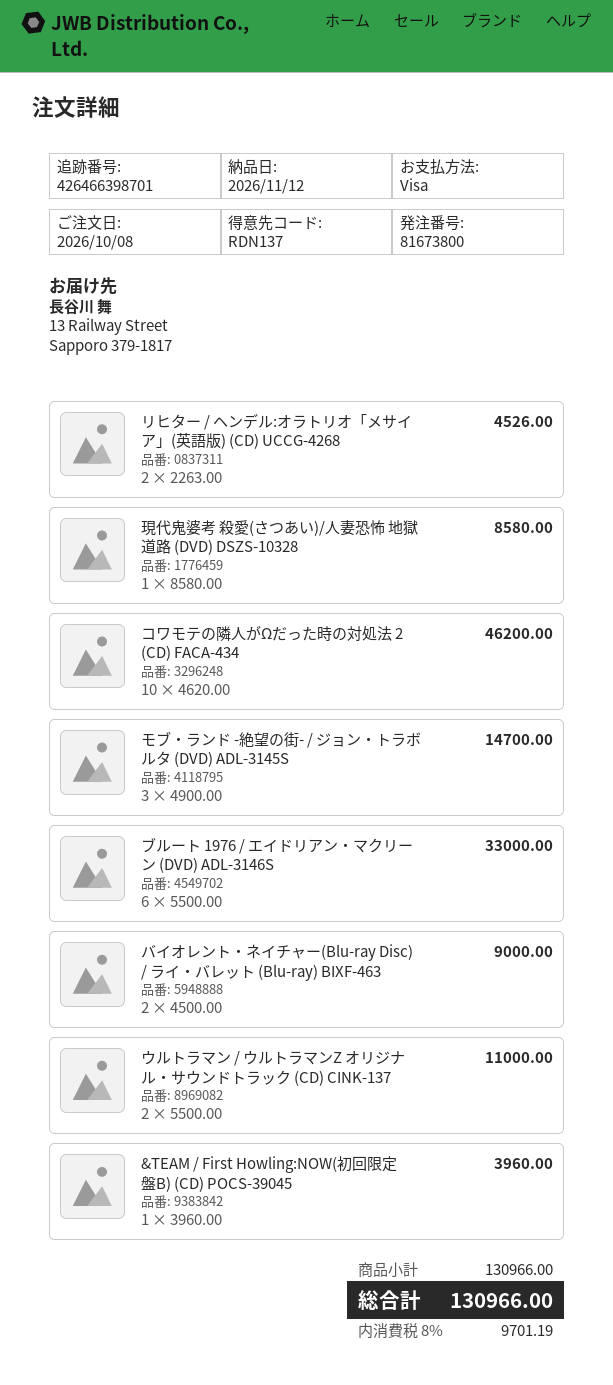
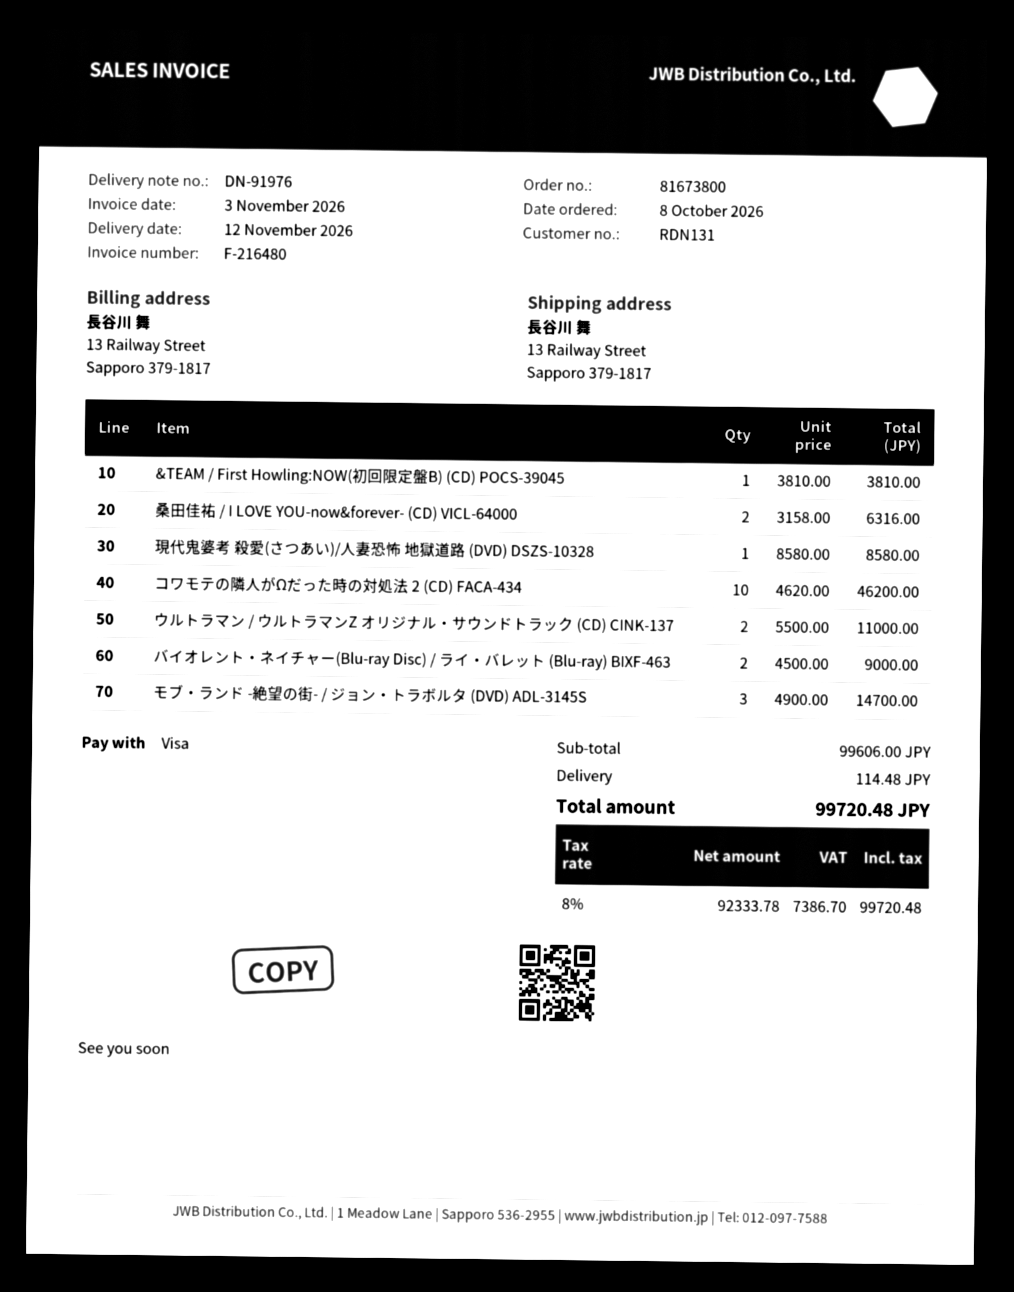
customer number: RDN137 -> RDN131
リヒター / ヘンデル:オラトリオ「メサイア」(英語版) (CD) UCCG-4268: 2 x 2263.00 = 4526.00 -> none
ブルート 1976 / エイドリアン・マクリーン (DVD) ADL-3146S: 6 x 5500.00 = 33000.00 -> none
&TEAM / First Howling:NOW(初回限定盤B) (CD) POCS-39045: 1 x 3960.00 = 3960.00 -> 1 x 3810.00 = 3810.00
桑田佳祐 / I LOVE YOU-now&forever- (CD) VICL-64000: none -> 2 x 3158.00 = 6316.00
subtotal: 130966.00 -> 99606.00
shipping: none -> 114.48
tax: 8% = 9701.19 -> 8% = 7386.70
total: 130966.00 -> 99720.48

